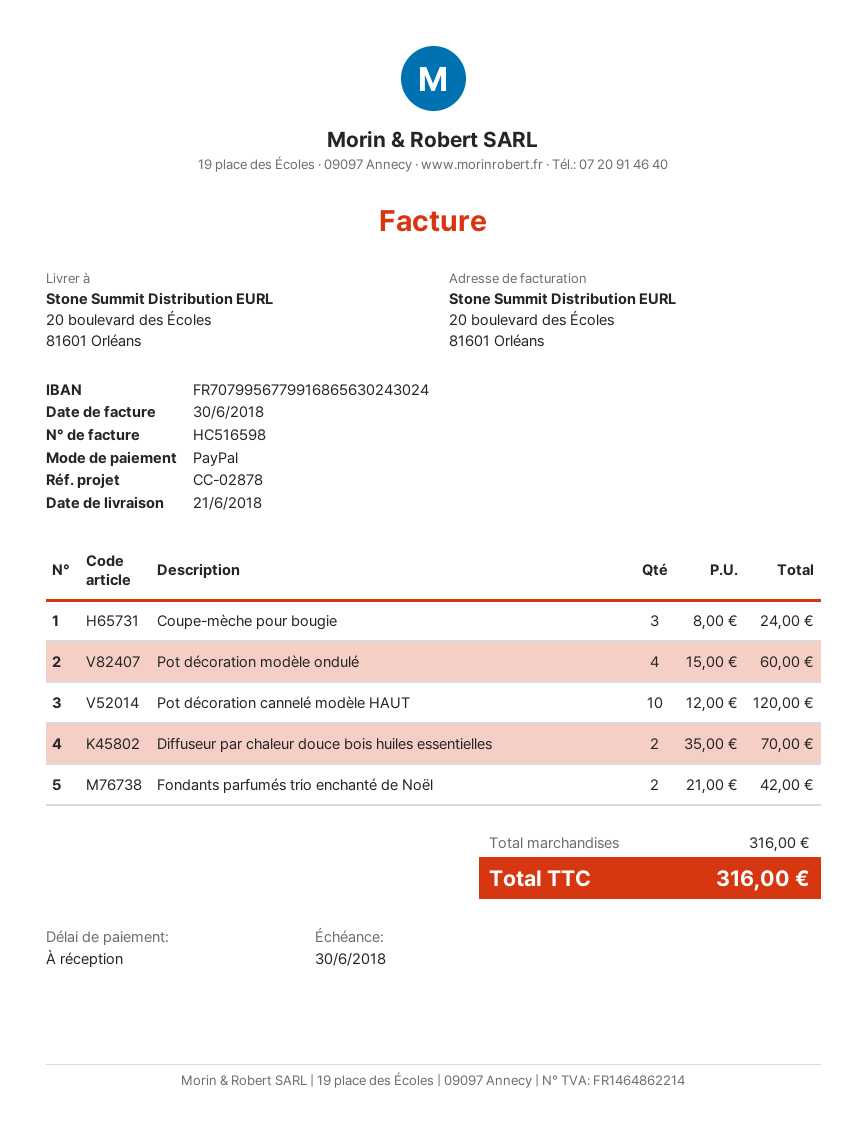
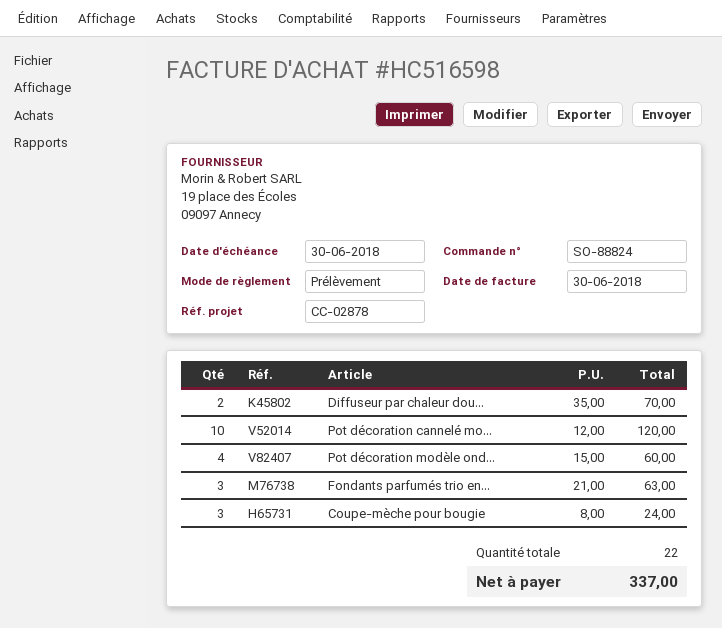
payment method: PayPal -> direct debit
Fondants parfumés trio enchanté de Noël: 2 x 21.00 = 42.00 -> 3 x 21.00 = 63.00
total: 316.00 -> 337.00

